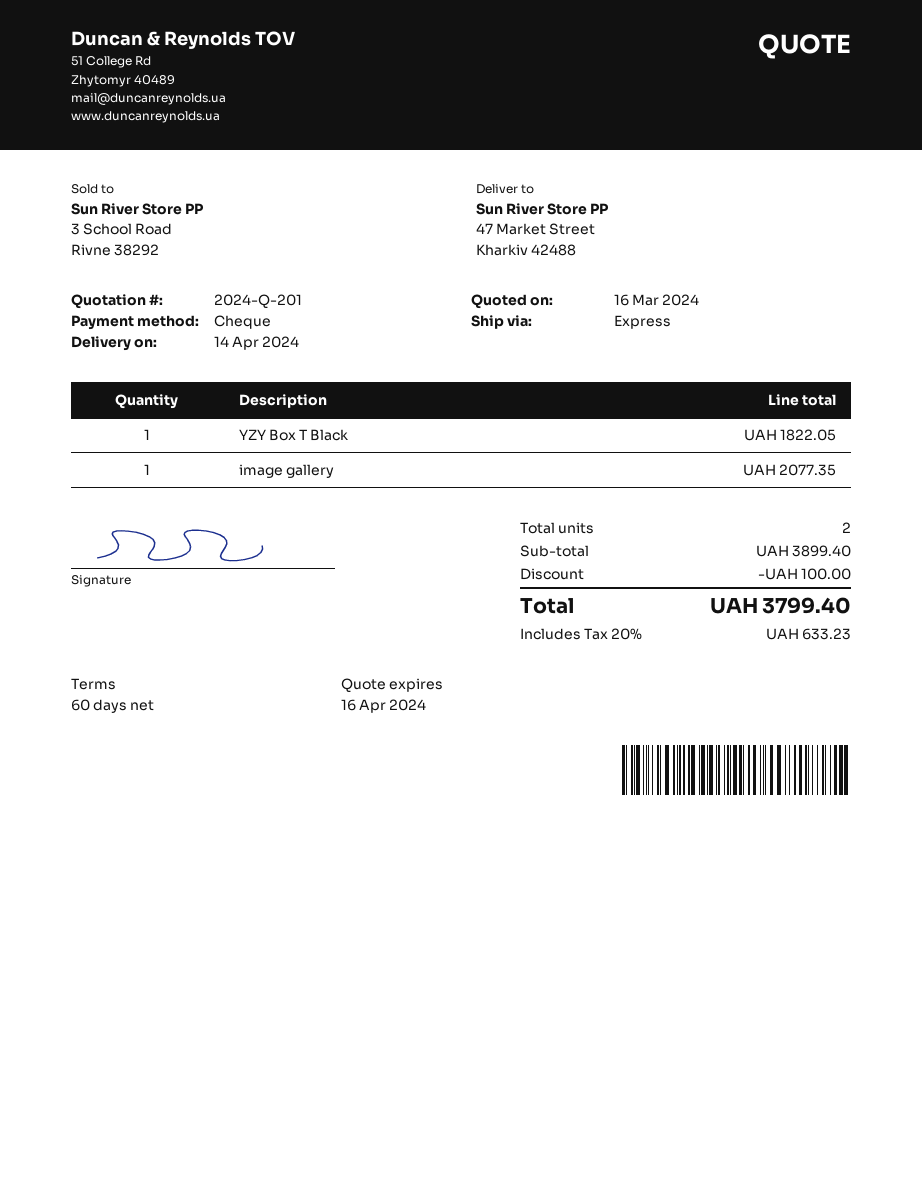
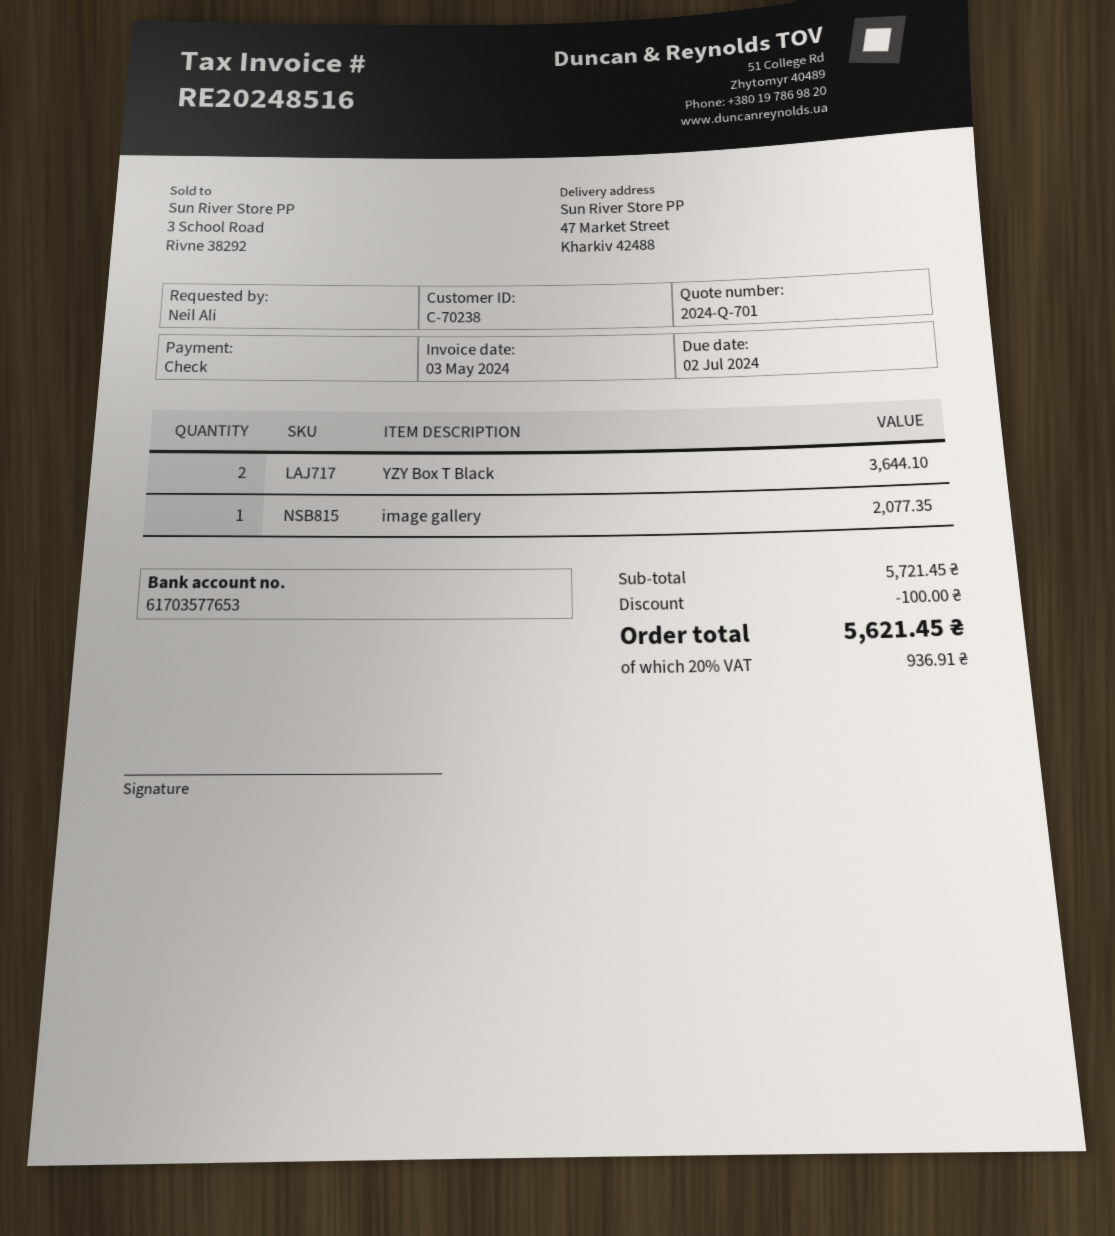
quote number: 2024-Q-201 -> 2024-Q-701
YZY Box T Black: 1 for 1822.05 -> 2 for 3644.10
subtotal: 3899.40 -> 5721.45
tax: 20% = 633.23 -> 20% = 936.91
total: 3799.40 -> 5621.45

